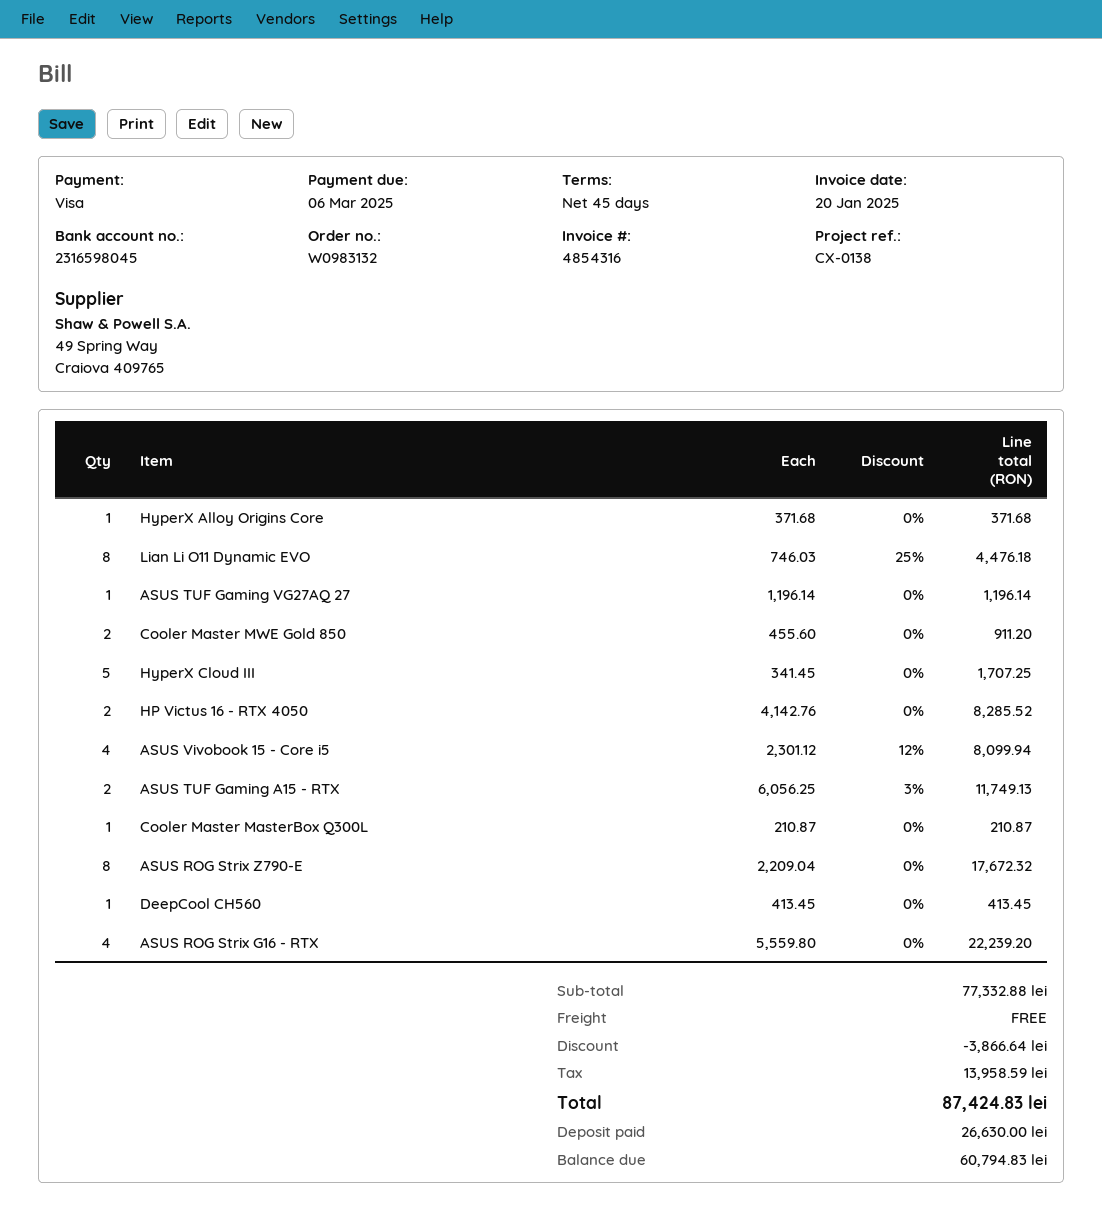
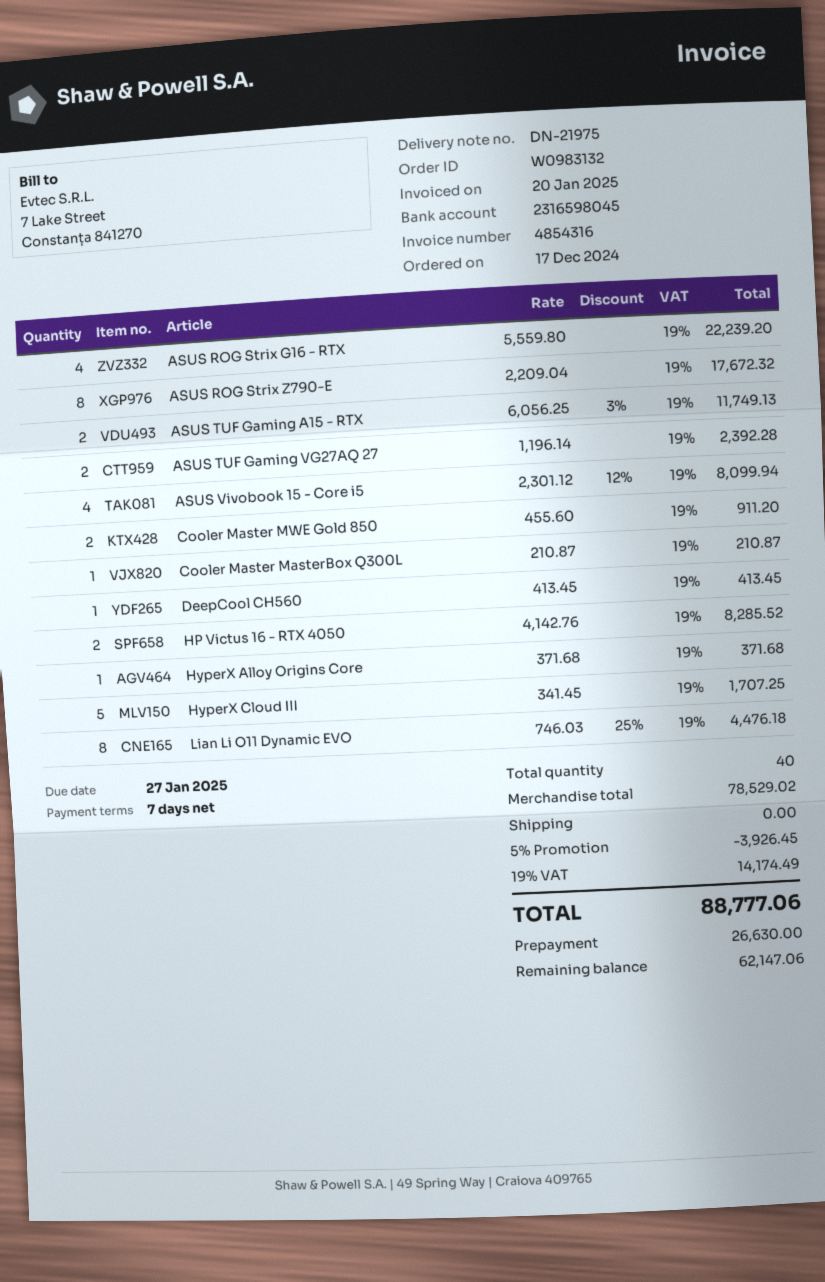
payment terms: 45 days -> 7 days
due date: 2025-03-06 -> 2025-01-27
ASUS TUF Gaming VG27AQ 27: 1 x 1196.14 = 1196.14 -> 2 x 1196.14 = 2392.28
subtotal: 77332.88 -> 78529.02
discount: 3866.64 -> 3926.45
tax: 13958.59 -> 14174.49
total: 87424.83 -> 88777.06
balance: 60794.83 -> 62147.06

